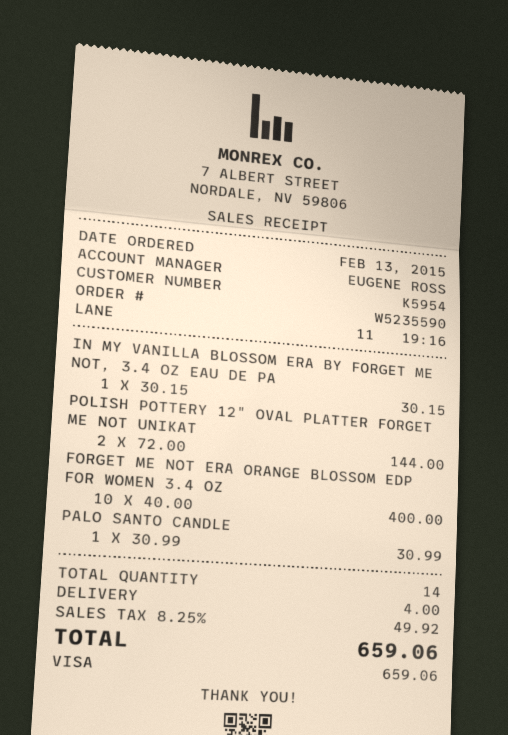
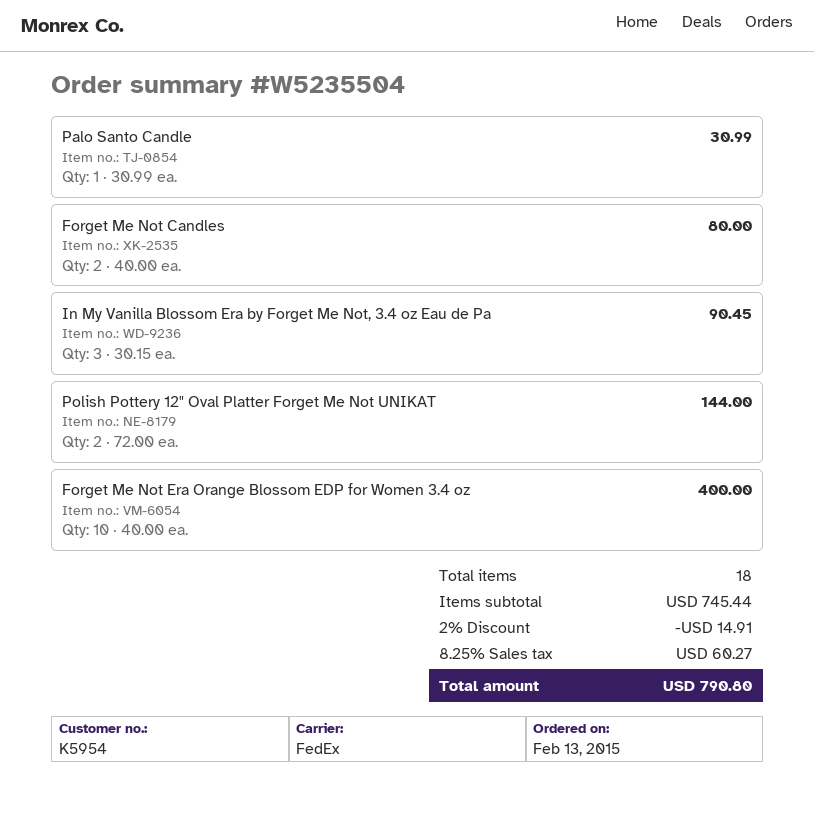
order number: W5235590 -> W5235504
IN MY VANILLA BLOSSOM ERA BY FORGET ME NOT, 3.4 OZ EAU DE PA: 1 x 30.15 = 30.15 -> 3 x 30.15 = 90.45
Forget Me Not Candles: none -> 2 x 40.00 = 80.00
total quantity: 14 -> 18
discount: none -> 2% = 14.91
shipping: 4.00 -> none
tax: 8.25% = 49.92 -> 8.25% = 60.27
total: 659.06 -> 790.80

